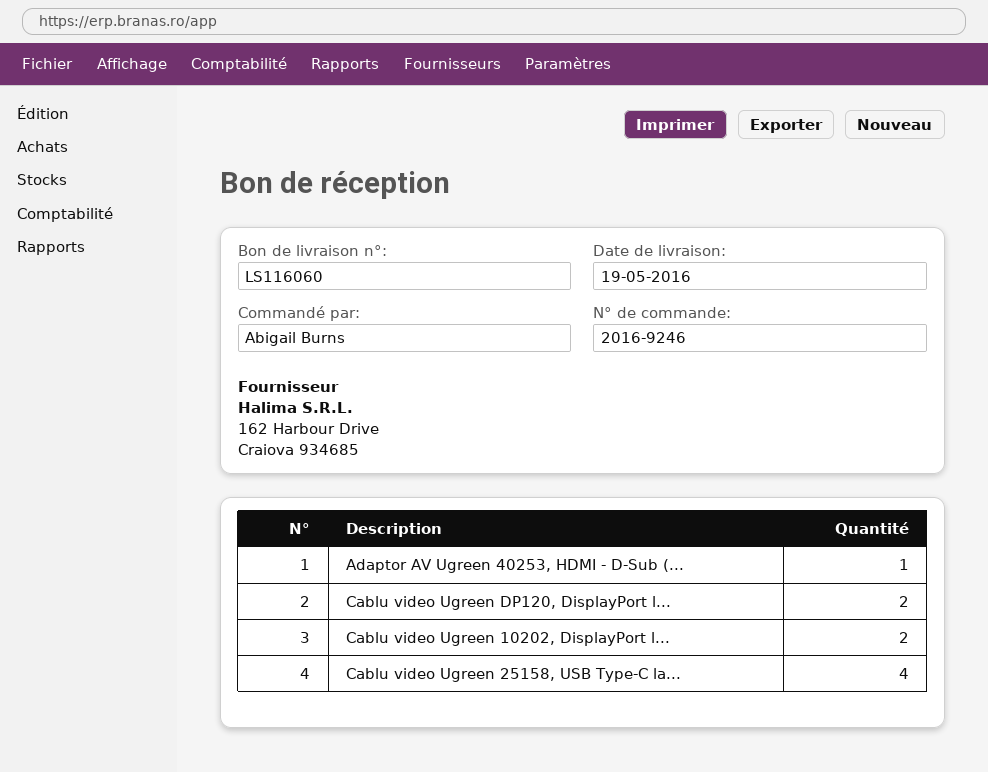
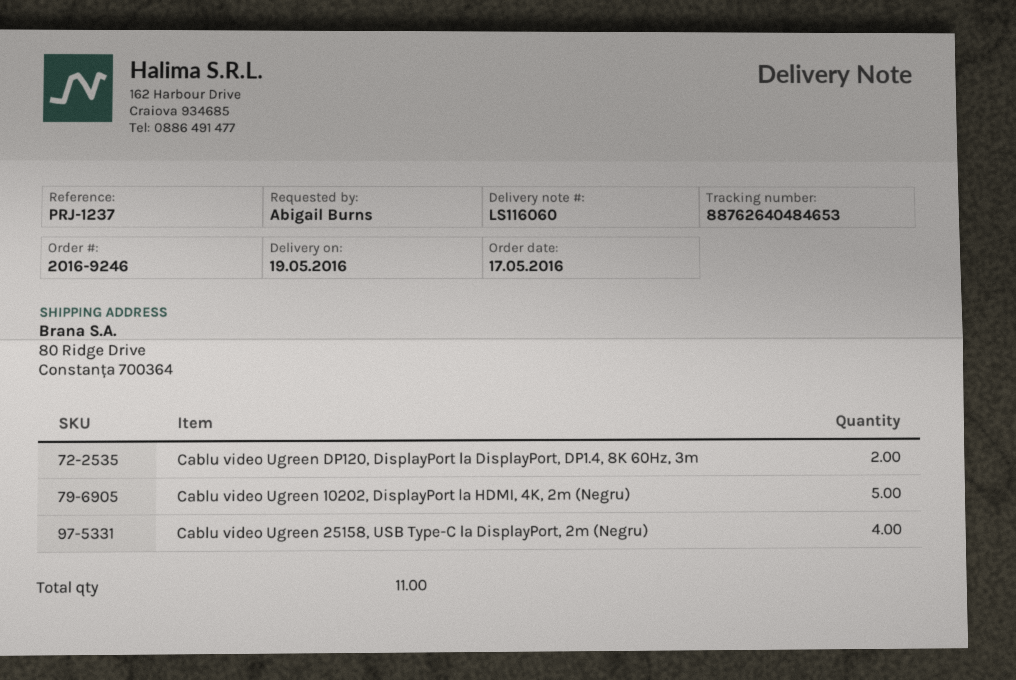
Adaptor AV Ugreen 40253, HDMI - D-Sub (...: 1 -> none
Cablu video Ugreen 10202, DisplayPort l...: 2 -> 5

